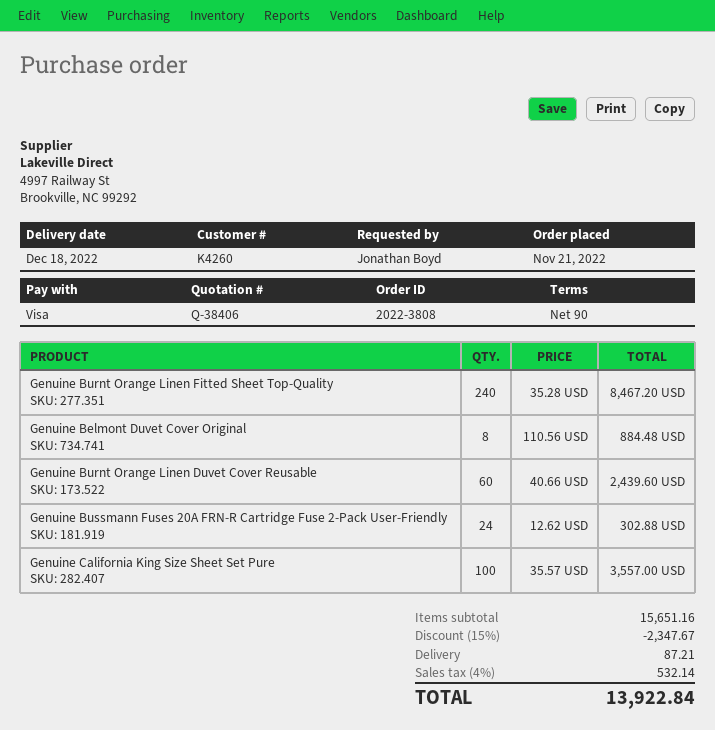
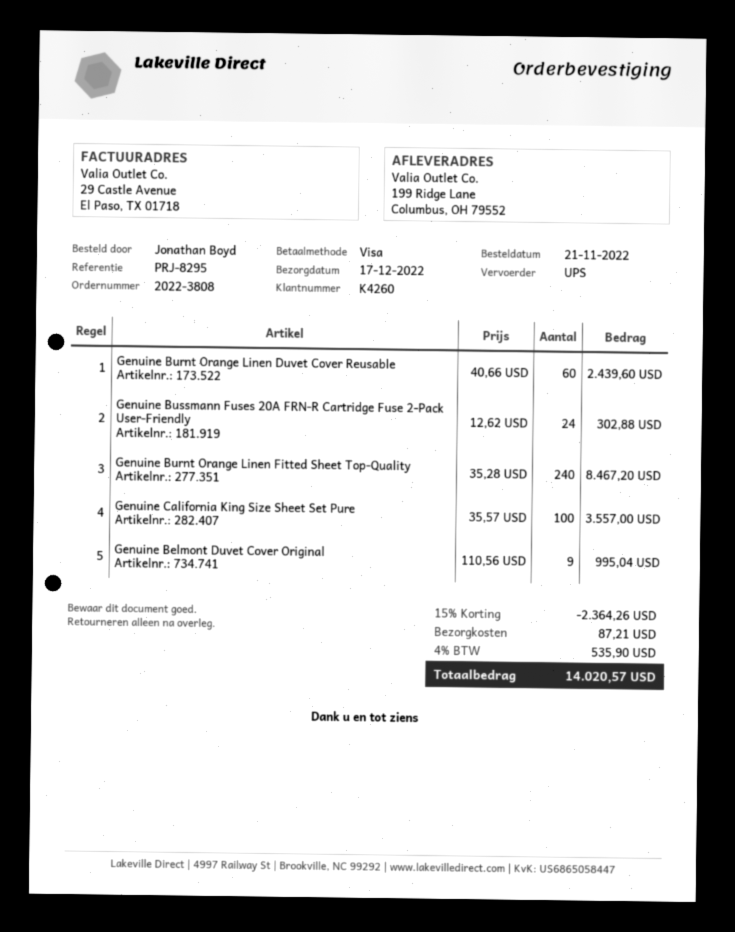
delivery date: 2022-12-18 -> 2022-12-17
Genuine Belmont Duvet Cover Original: 8 x 110.56 = 884.48 -> 9 x 110.56 = 995.04
discount: 15% = 2347.67 -> 15% = 2364.26
tax: 4% = 532.14 -> 4% = 535.90
total: 13922.84 -> 14020.57

